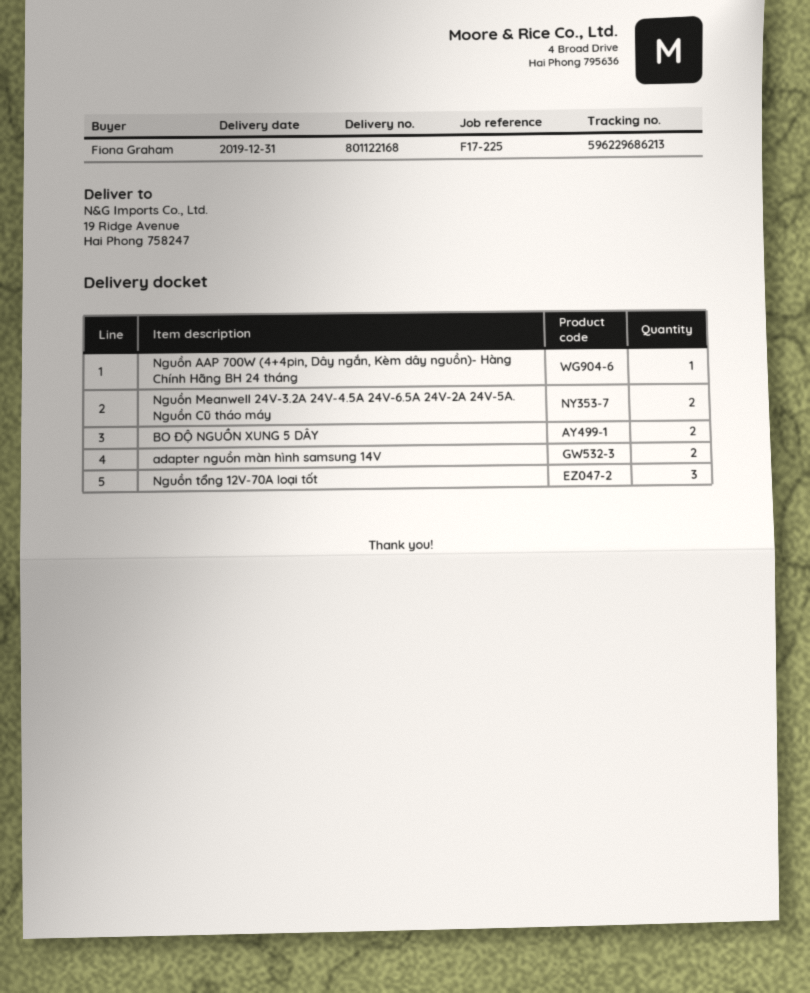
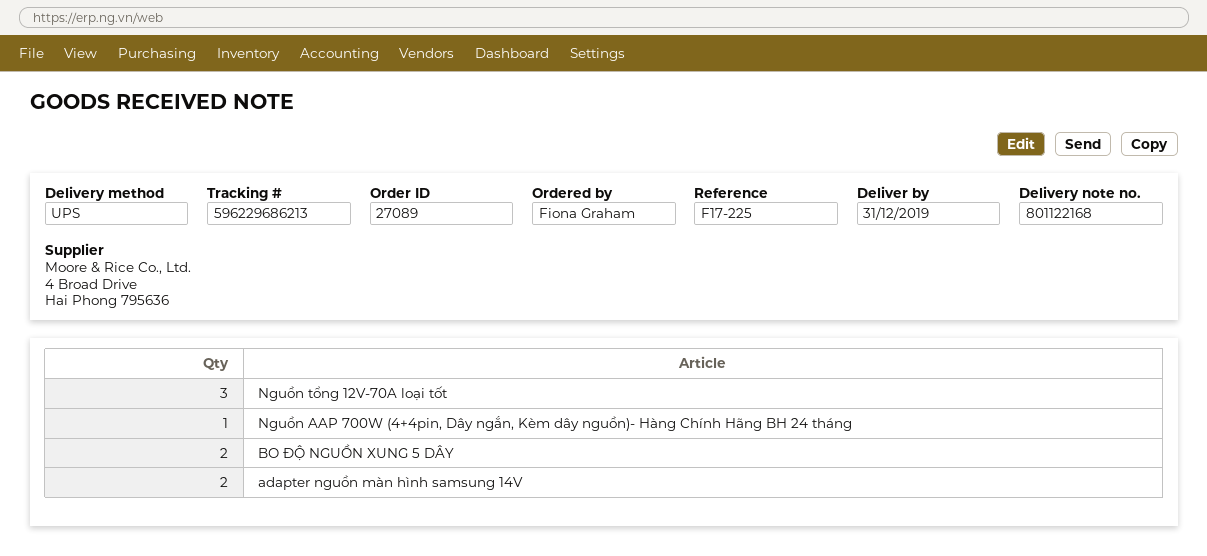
Nguồn Meanwell 24V-3.2A 24V-4.5A 24V-6.5A 24V-2A 24V-5A. Nguồn Cũ tháo máy: 2 -> none

